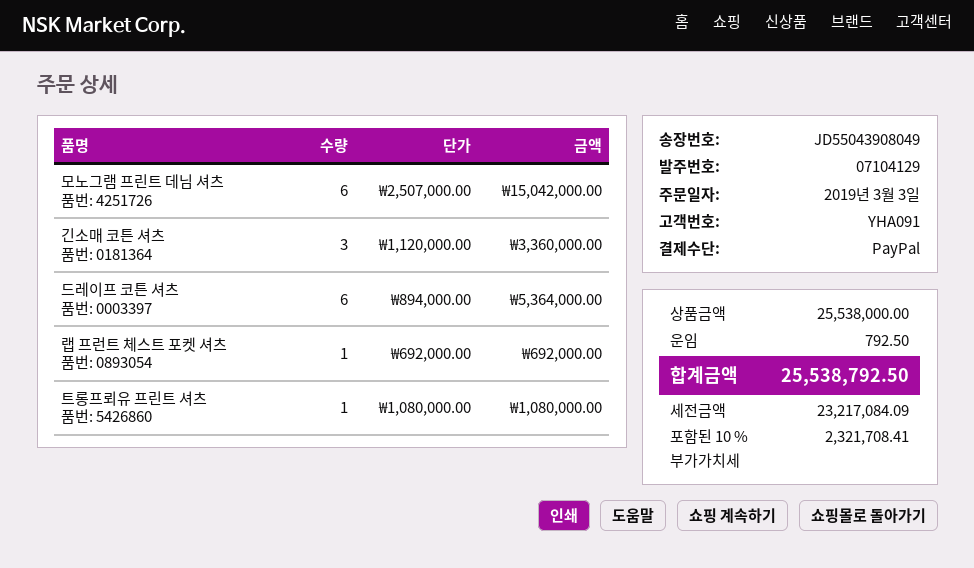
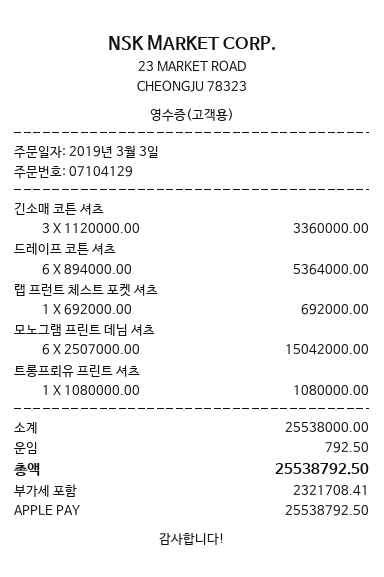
payment method: PayPal -> Apple Pay

